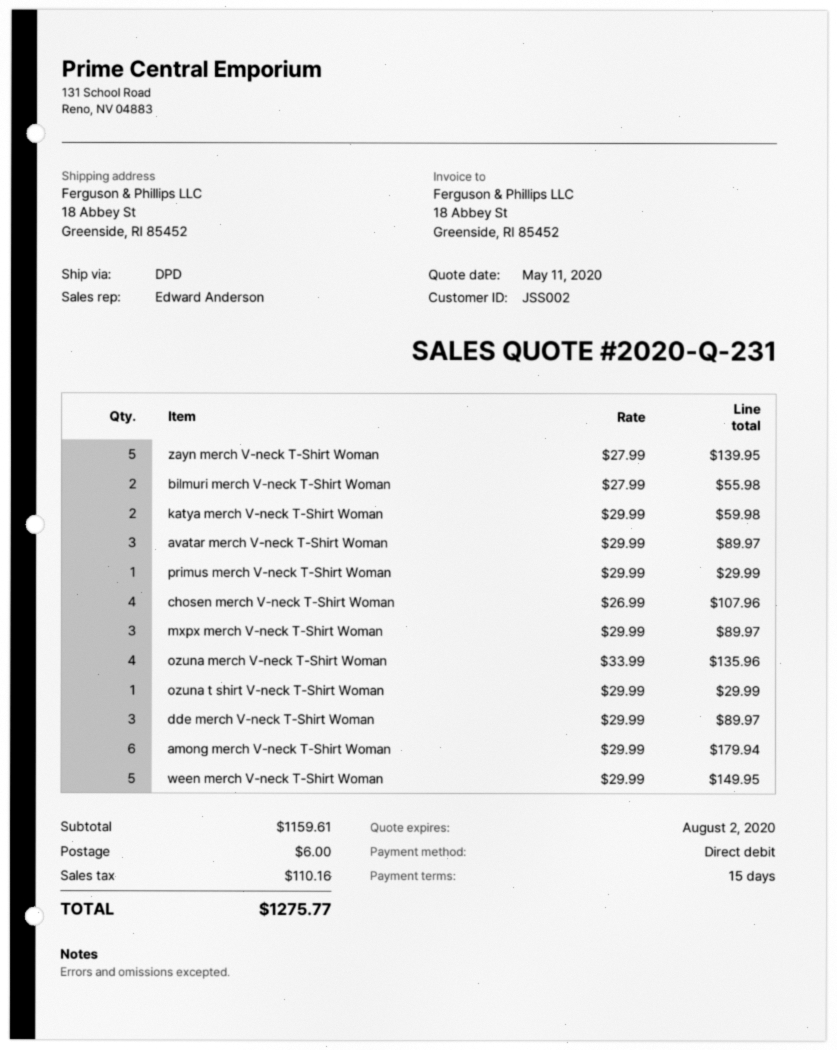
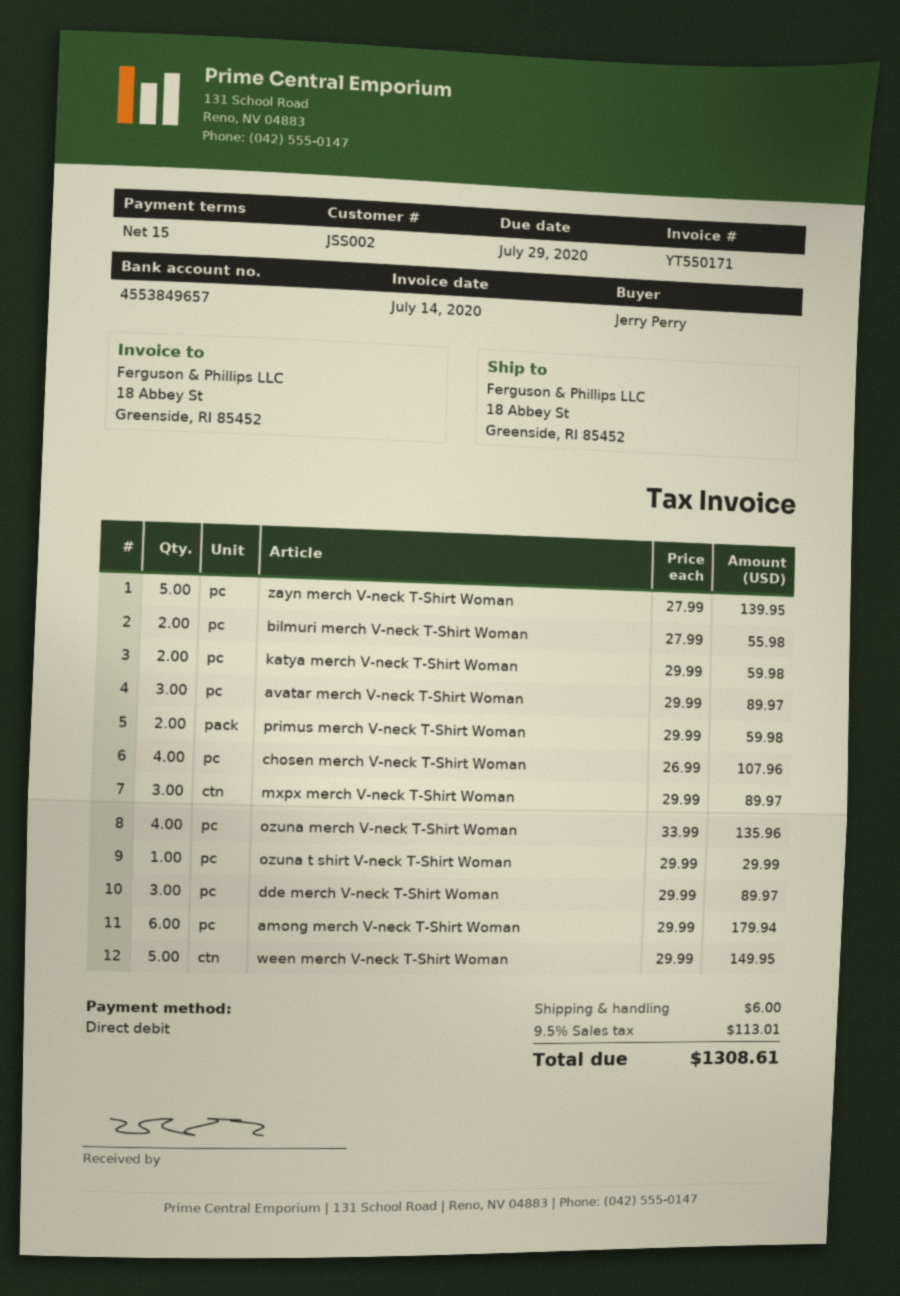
primus merch V-neck T-Shirt Woman: 1 x 29.99 = 29.99 -> 2 x 29.99 = 59.98
tax: 110.16 -> 113.01
total: 1275.77 -> 1308.61

